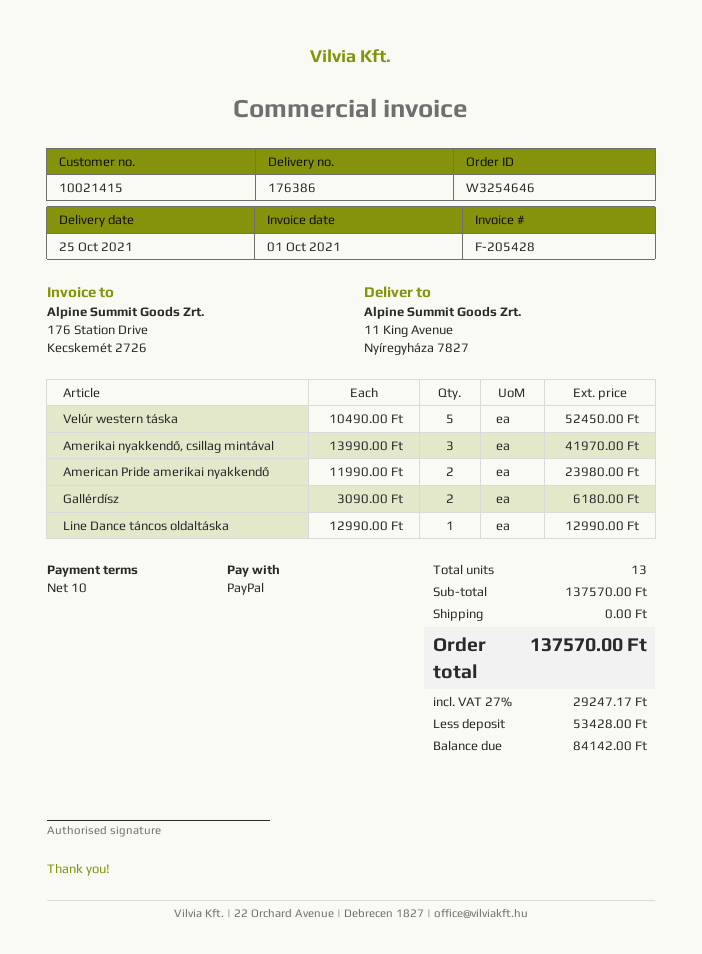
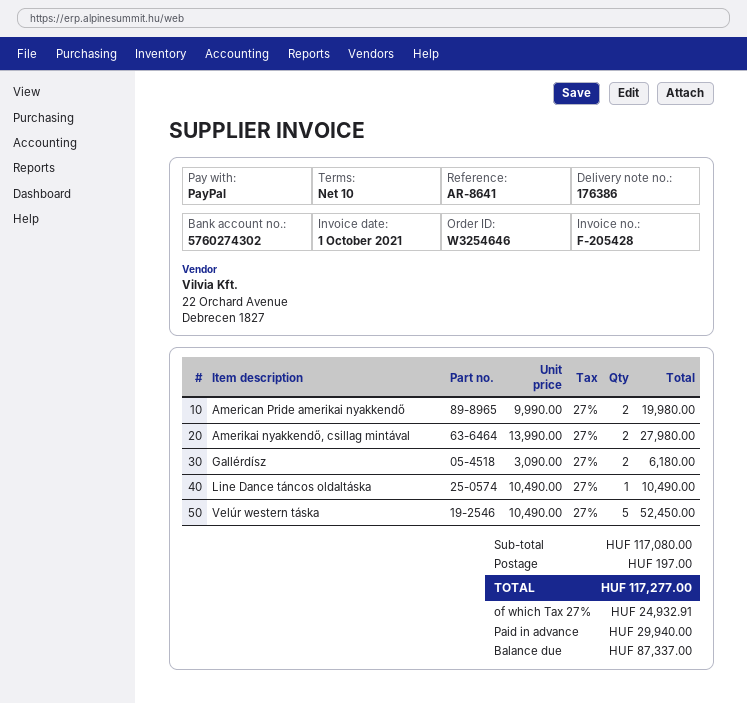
Amerikai nyakkendő, csillag mintával: 3 x 13990.00 = 41970.00 -> 2 x 13990.00 = 27980.00
American Pride amerikai nyakkendő: 2 x 11990.00 = 23980.00 -> 2 x 9990.00 = 19980.00
Line Dance táncos oldaltáska: 1 x 12990.00 = 12990.00 -> 1 x 10490.00 = 10490.00
subtotal: 137570.00 -> 117080.00
shipping: 0.00 -> 197.00
tax: 27% = 29247.17 -> 27% = 24932.91
total: 137570.00 -> 117277.00
deposit: 53428.00 -> 29940.00
balance: 84142.00 -> 87337.00

